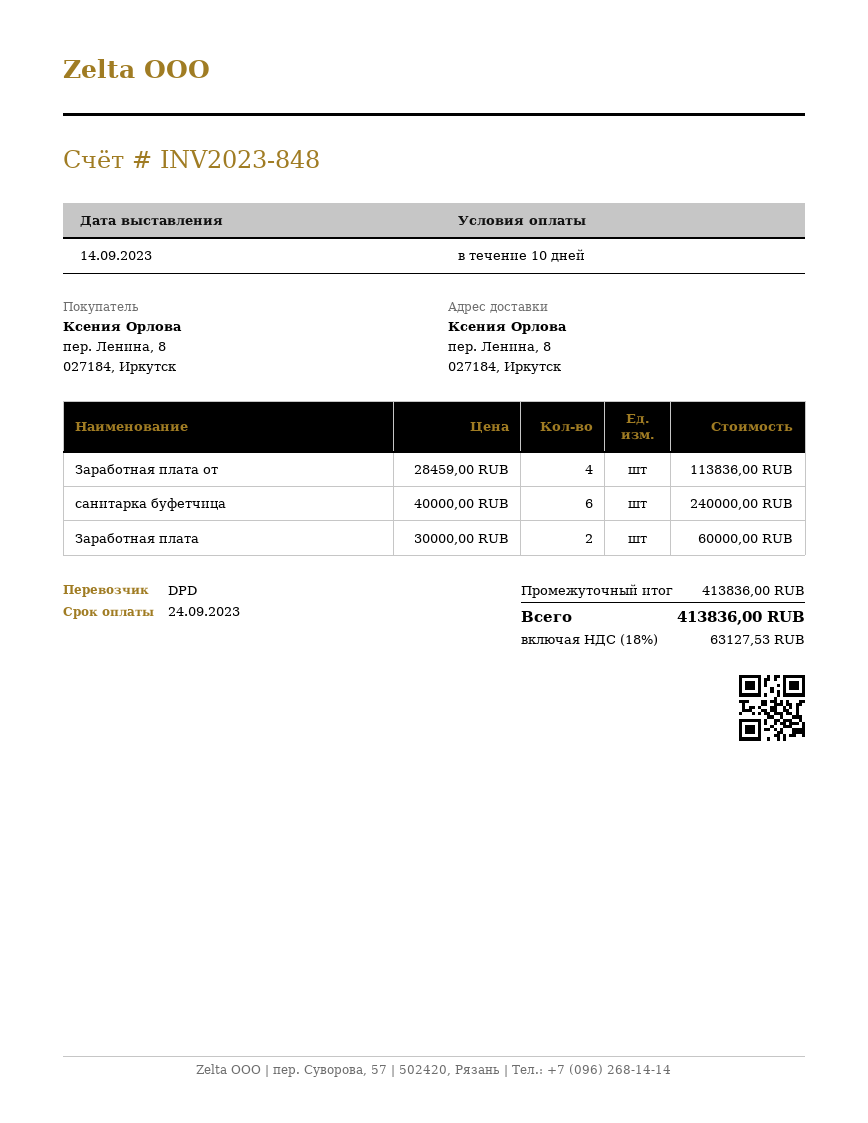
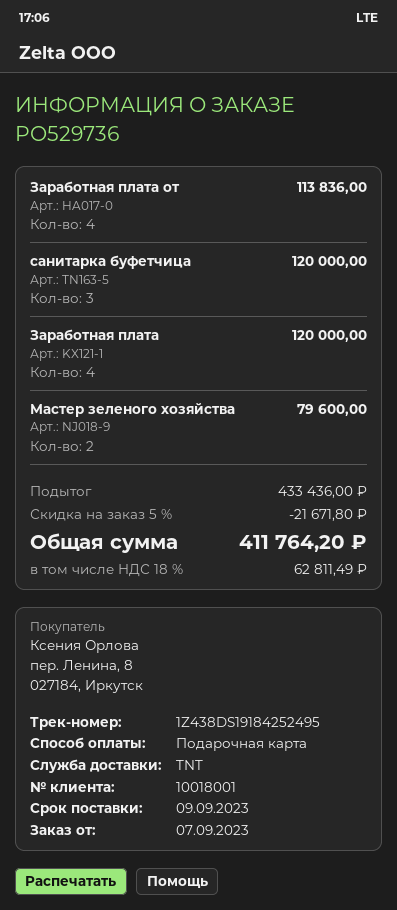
shipping method: DPD -> TNT
санитарка буфетчица: 6 for 240000.00 -> 3 for 120000.00
Заработная плата: 2 for 60000.00 -> 4 for 120000.00
Мастер зеленого хозяйства: none -> 2 for 79600.00
subtotal: 413836.00 -> 433436.00
discount: none -> 5% = 21671.80
tax: 18% = 63127.53 -> 18% = 62811.49
total: 413836.00 -> 411764.20

